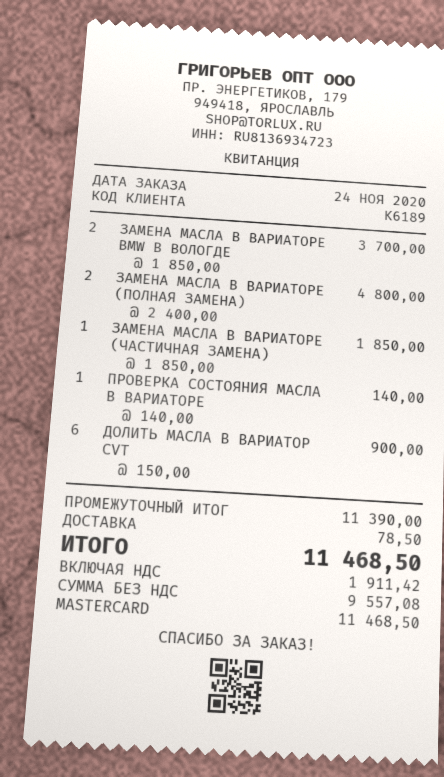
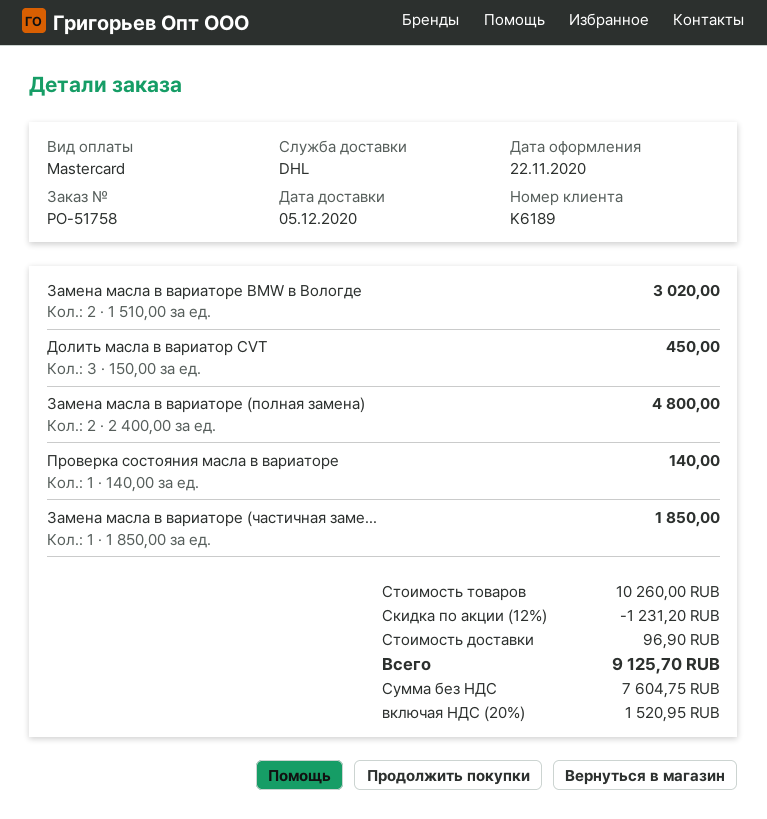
order date: 2020-11-24 -> 2020-11-22
ЗАМЕНА МАСЛА В ВАРИАТОРЕ BMW В ВОЛОГДЕ: 2 x 1850.00 = 3700.00 -> 2 x 1510.00 = 3020.00
ДОЛИТЬ МАСЛА В ВАРИАТОР CVT: 6 x 150.00 = 900.00 -> 3 x 150.00 = 450.00
subtotal: 11390.00 -> 10260.00
discount: none -> 12% = 1231.20
shipping: 78.50 -> 96.90
net: 9557.08 -> 7604.75
tax: 1911.42 -> 1520.95
total: 11468.50 -> 9125.70

